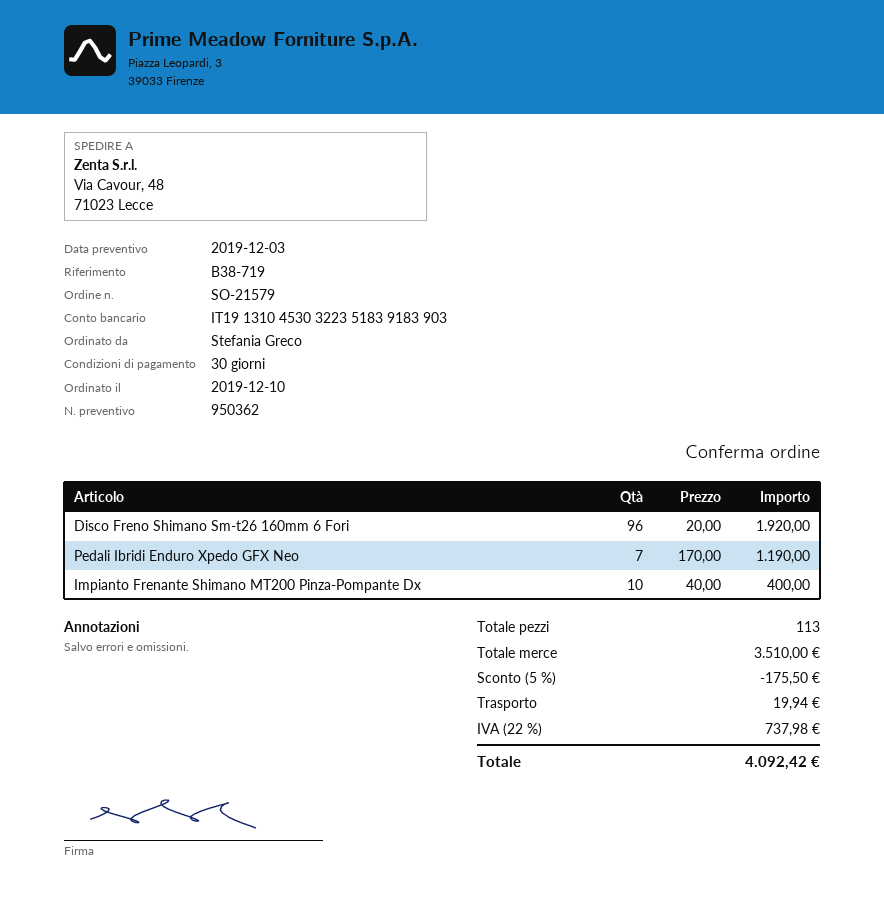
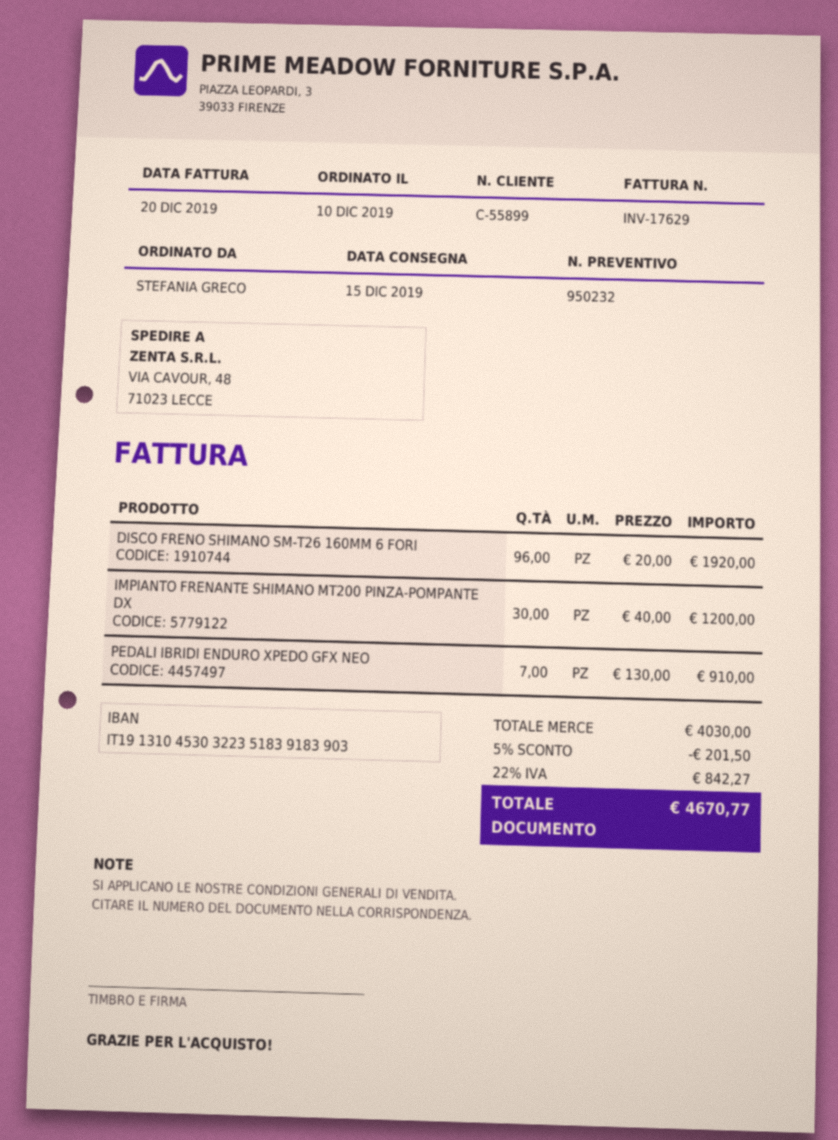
quote number: 950362 -> 950232
Pedali Ibridi Enduro Xpedo GFX Neo: 7 x 170.00 = 1190.00 -> 7 x 130.00 = 910.00
Impianto Frenante Shimano MT200 Pinza-Pompante Dx: 10 x 40.00 = 400.00 -> 30 x 40.00 = 1200.00
subtotal: 3510.00 -> 4030.00
discount: 5% = 175.50 -> 5% = 201.50
shipping: 19.94 -> none
tax: 22% = 737.98 -> 22% = 842.27
total: 4092.42 -> 4670.77

